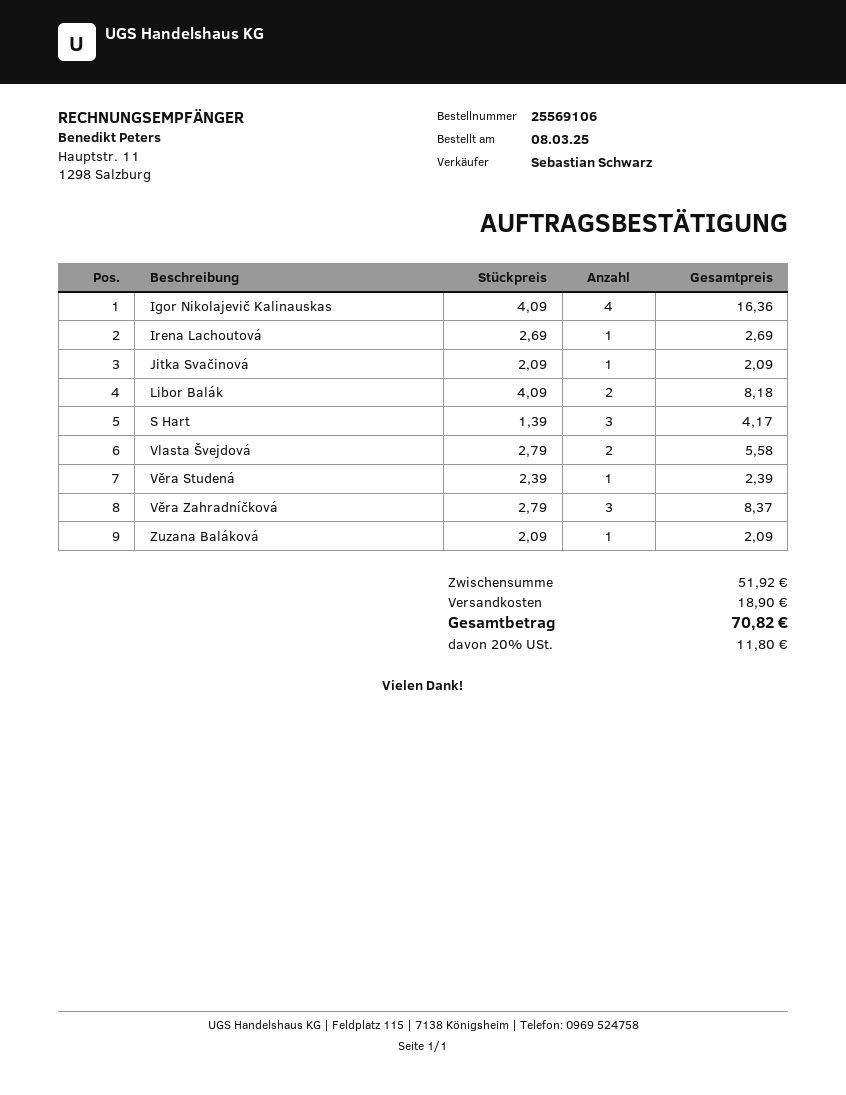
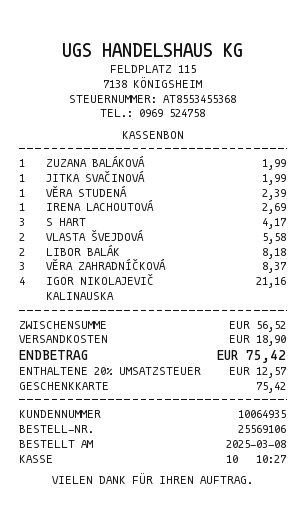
Igor Nikolajevič Kalinauskas: 4 for 16.36 -> 4 for 21.16
Jitka Svačinová: 1 for 2.09 -> 1 for 1.99
Zuzana Baláková: 1 for 2.09 -> 1 for 1.99
subtotal: 51.92 -> 56.52
tax: 20% = 11.80 -> 20% = 12.57
total: 70.82 -> 75.42

